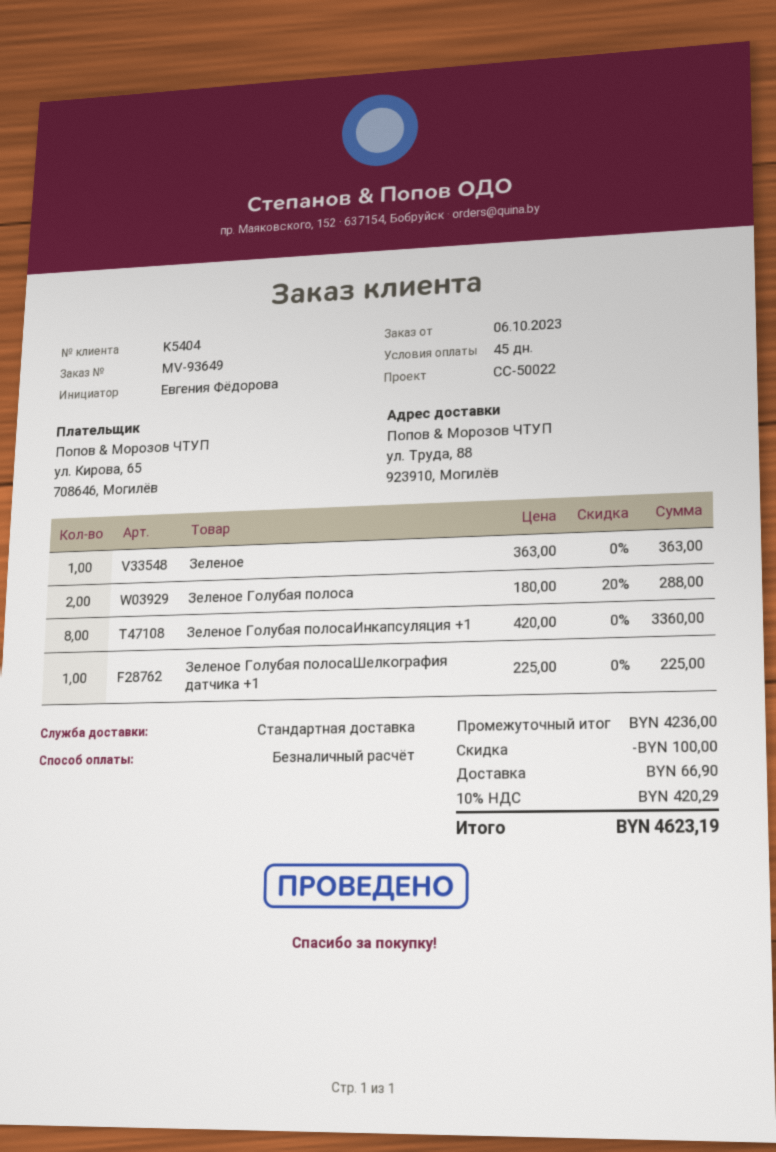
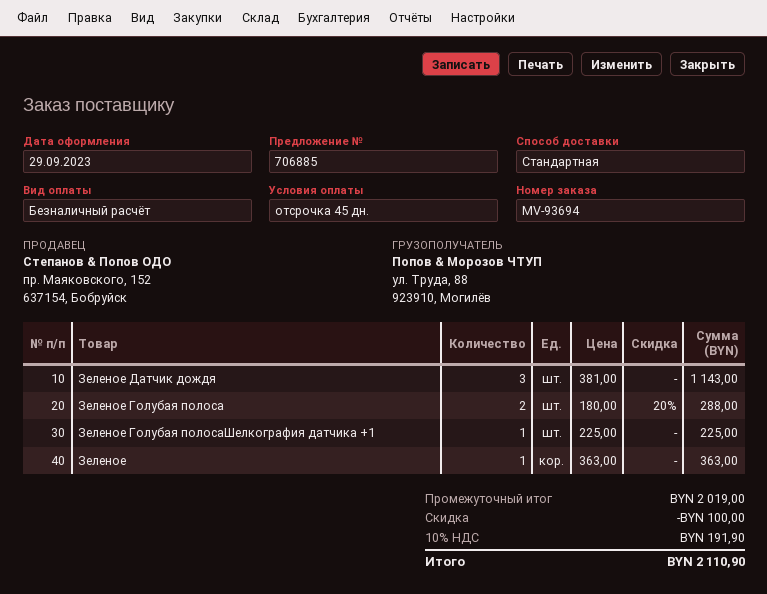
order number: MV-93649 -> MV-93694
order date: 2023-10-06 -> 2023-09-29
Зеленое Голубая полосаИнкапсуляция +1: 8 x 420.00 = 3360.00 -> none
Зеленое Датчик дождя: none -> 3 x 381.00 = 1143.00
subtotal: 4236.00 -> 2019.00
shipping: 66.90 -> none
tax: 10% = 420.29 -> 10% = 191.90
total: 4623.19 -> 2110.90

